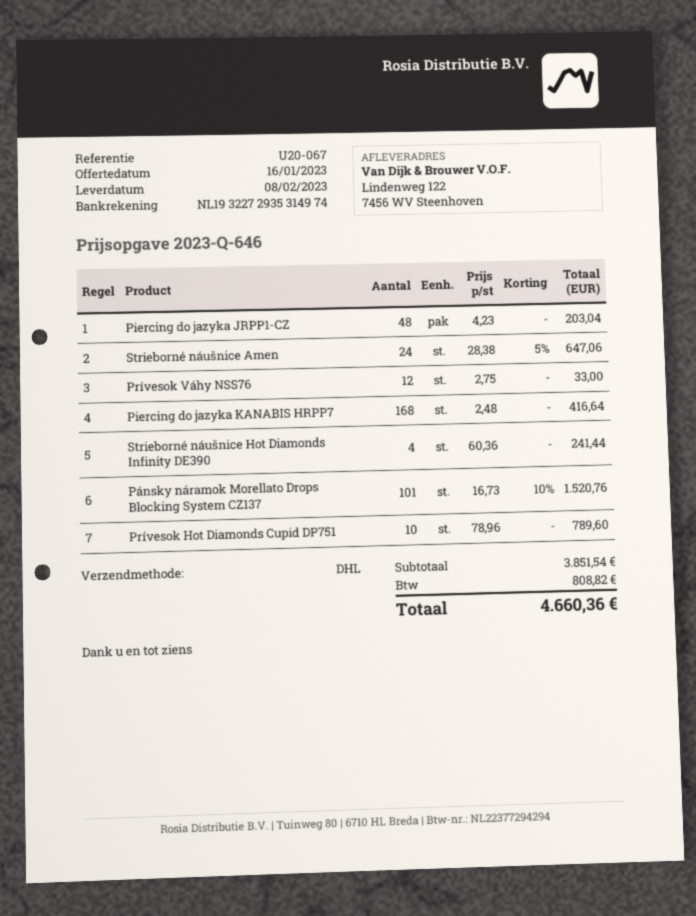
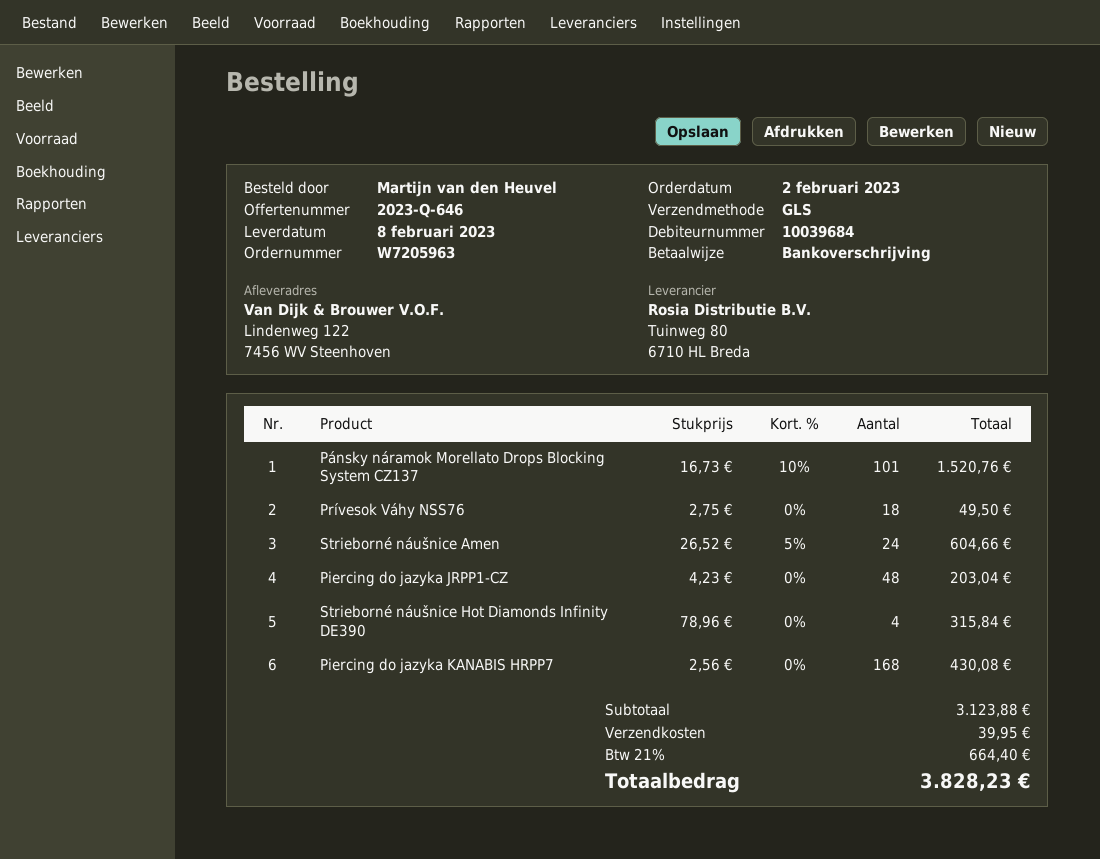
shipping method: DHL -> GLS
Strieborné náušnice Amen: 24 x 28.38 - 5% = 647.06 -> 24 x 26.52 - 5% = 604.66
Prívesok Váhy NSS76: 12 x 2.75 = 33.00 -> 18 x 2.75 = 49.50
Piercing do jazyka KANABIS HRPP7: 168 x 2.48 = 416.64 -> 168 x 2.56 = 430.08
Strieborné náušnice Hot Diamonds Infinity DE390: 4 x 60.36 = 241.44 -> 4 x 78.96 = 315.84
Prívesok Hot Diamonds Cupid DP751: 10 x 78.96 = 789.60 -> none
subtotal: 3851.54 -> 3123.88
shipping: none -> 39.95
tax: 808.82 -> 664.40
total: 4660.36 -> 3828.23

